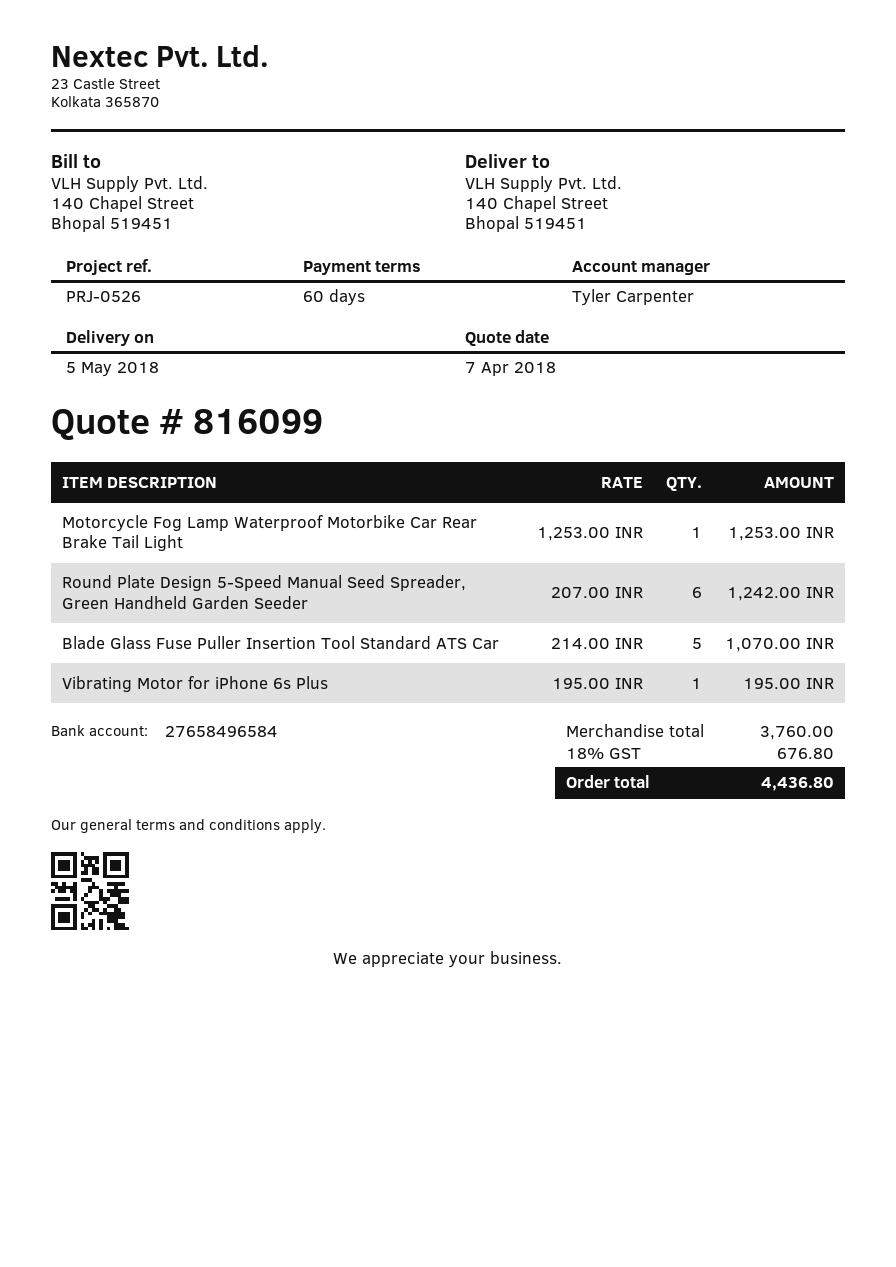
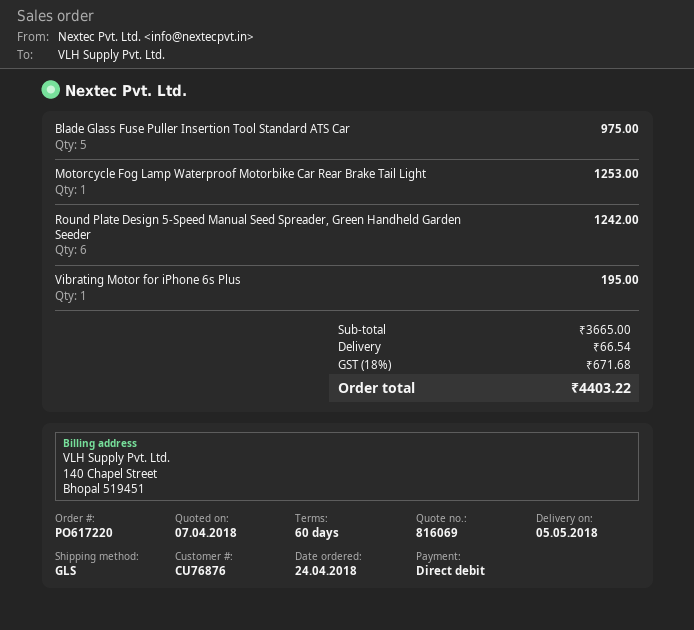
quote number: 816099 -> 816069
Blade Glass Fuse Puller Insertion Tool Standard ATS Car: 5 for 1070.00 -> 5 for 975.00
subtotal: 3760.00 -> 3665.00
shipping: none -> 66.54
tax: 18% = 676.80 -> 18% = 671.68
total: 4436.80 -> 4403.22

